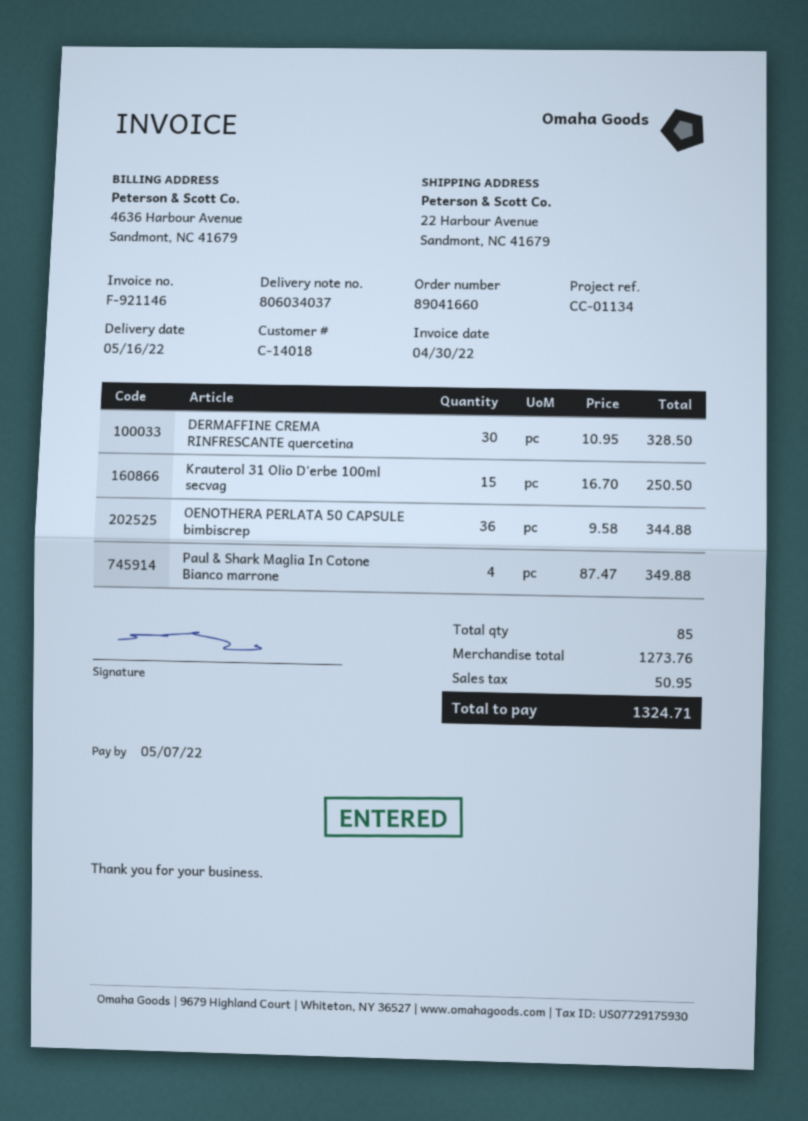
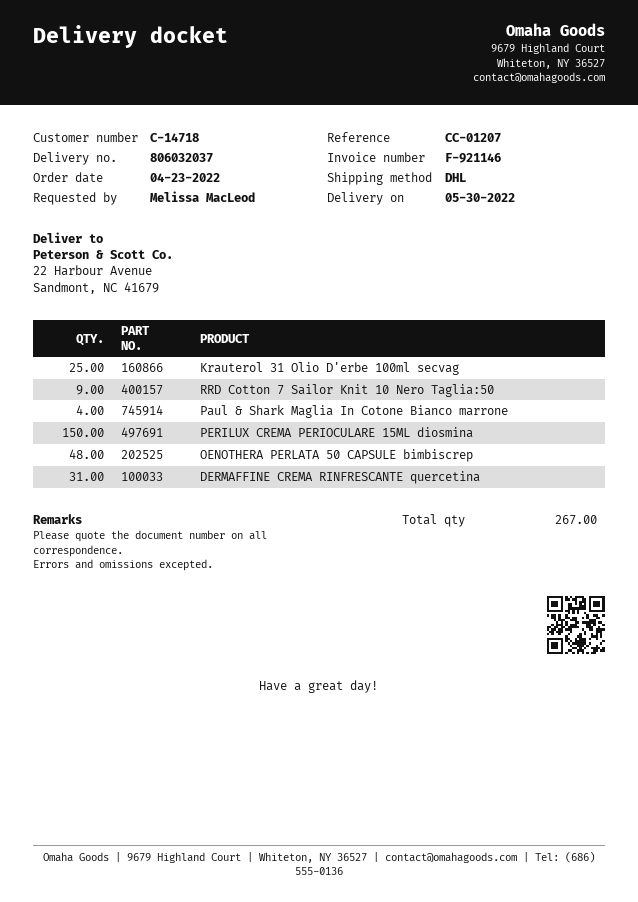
delivery note number: 806034037 -> 806032037
delivery date: 2022-05-16 -> 2022-05-30
customer number: C-14018 -> C-14718
reference: CC-01134 -> CC-01207
DERMAFFINE CREMA RINFRESCANTE quercetina: 30 -> 31
Krauterol 31 Olio D'erbe 100ml secvag: 15 -> 25
OENOTHERA PERLATA 50 CAPSULE bimbiscrep: 36 -> 48
RRD Cotton 7 Sailor Knit 10 Nero Taglia:50: none -> 9
PERILUX CREMA PERIOCULARE 15ML diosmina: none -> 150
total quantity: 85 -> 267

